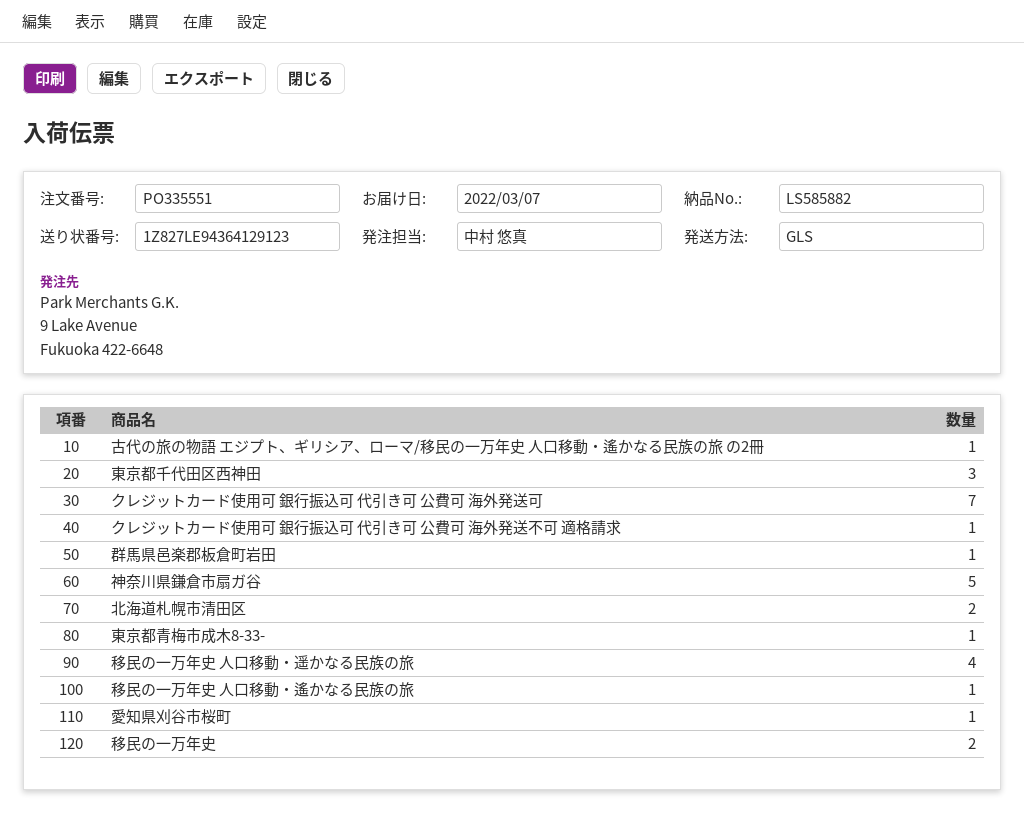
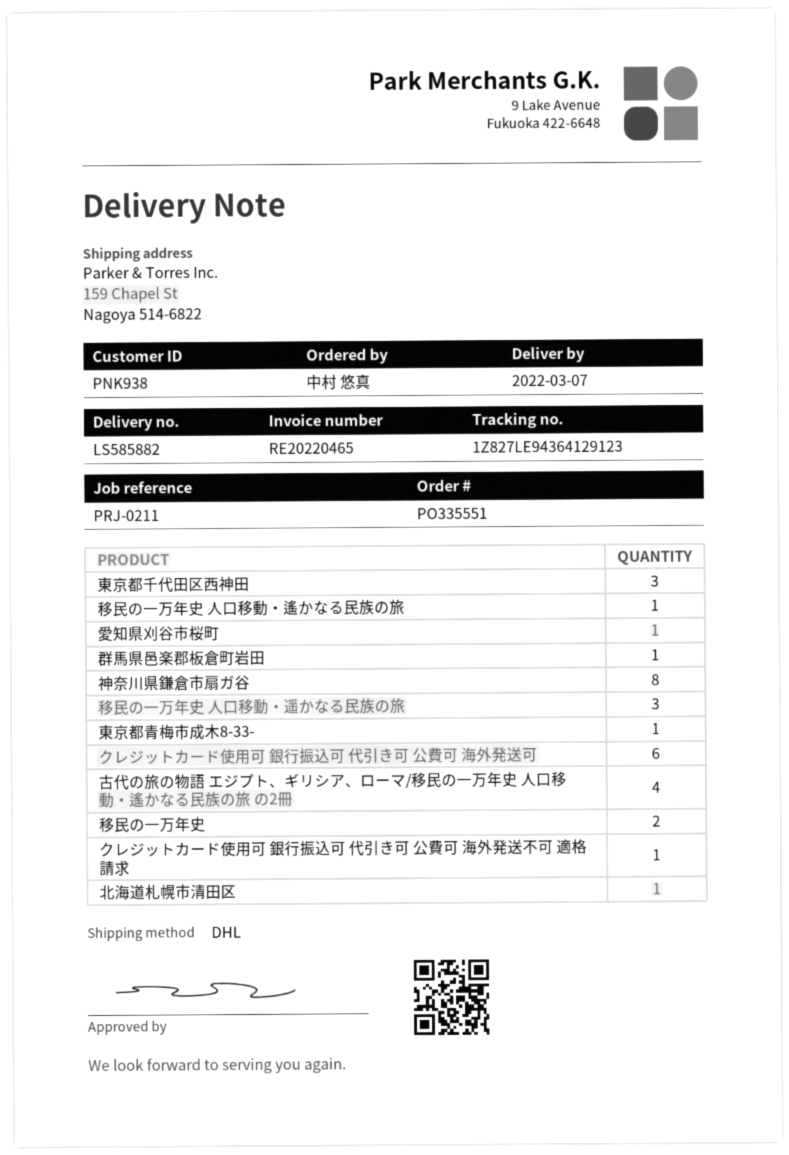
shipping method: GLS -> DHL
古代の旅の物語 エジプト、ギリシア、ローマ/移民の一万年史 人口移動・遙かなる民族の旅 の2冊: 1 -> 4
クレジットカード使用可 銀行振込可 代引き可 公費可 海外発送可: 7 -> 6
神奈川県鎌倉市扇ガ谷: 5 -> 8
北海道札幌市清田区: 2 -> 1
移民の一万年史 人口移動・遥かなる民族の旅: 4 -> 3

